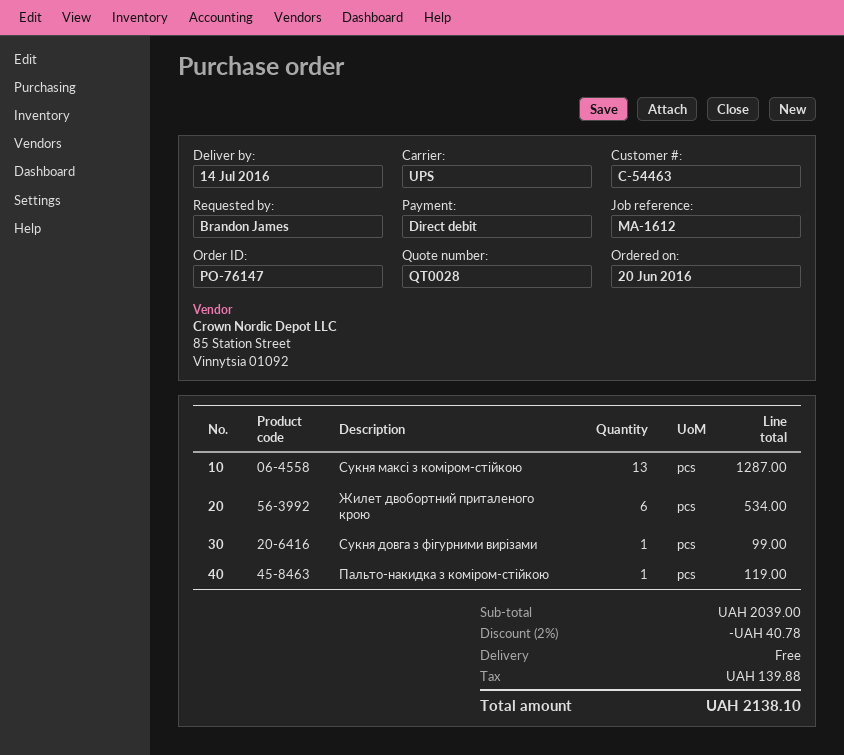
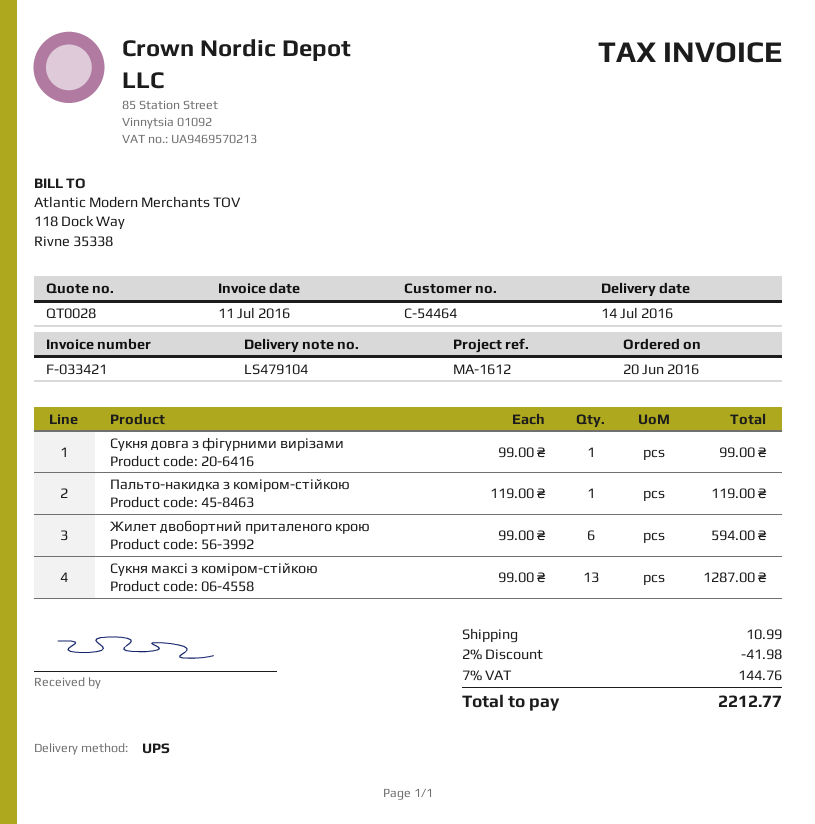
customer number: C-54463 -> C-54464
Жилет двобортний приталеного крою: 6 for 534.00 -> 6 for 594.00
discount: 2% = 40.78 -> 2% = 41.98
shipping: 0.00 -> 10.99
tax: 139.88 -> 144.76
total: 2138.10 -> 2212.77

